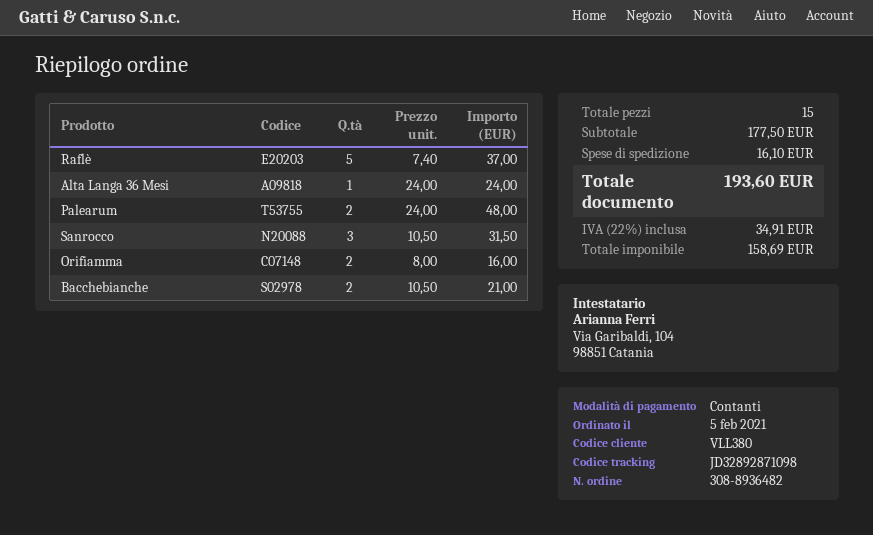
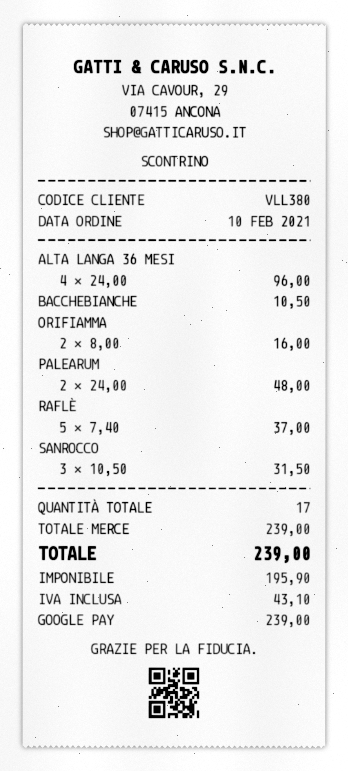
order date: 2021-02-05 -> 2021-02-10
payment method: cash -> Google Pay
Alta Langa 36 Mesi: 1 x 24.00 = 24.00 -> 4 x 24.00 = 96.00
Bacchebianche: 2 x 10.50 = 21.00 -> 1 x 10.50 = 10.50
total quantity: 15 -> 17
subtotal: 177.50 -> 239.00
shipping: 16.10 -> none
net: 158.69 -> 195.90
tax: 34.91 -> 43.10
total: 193.60 -> 239.00

